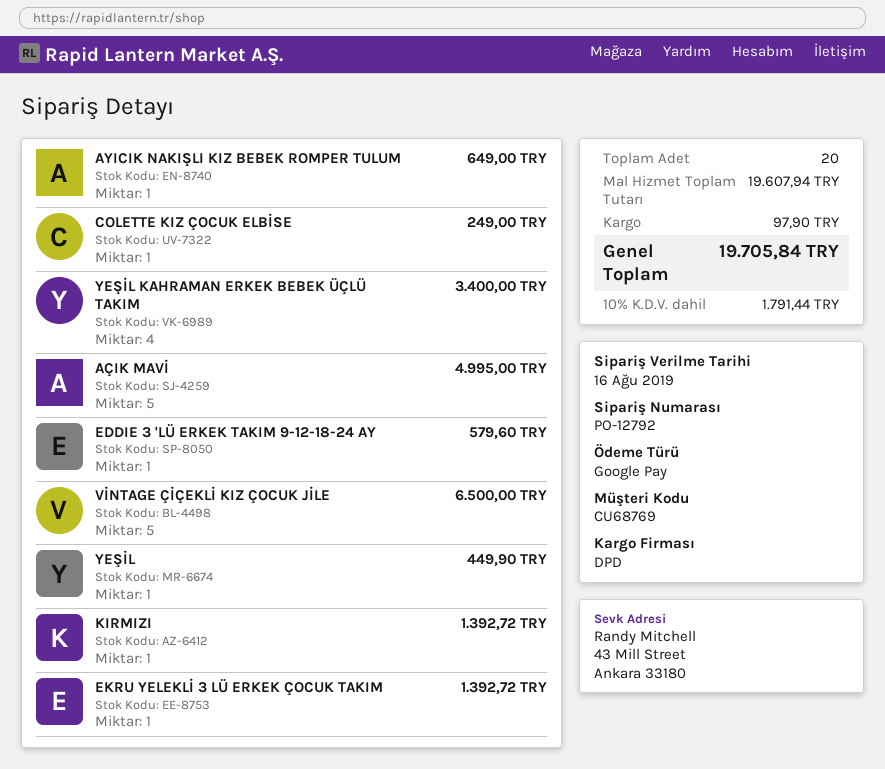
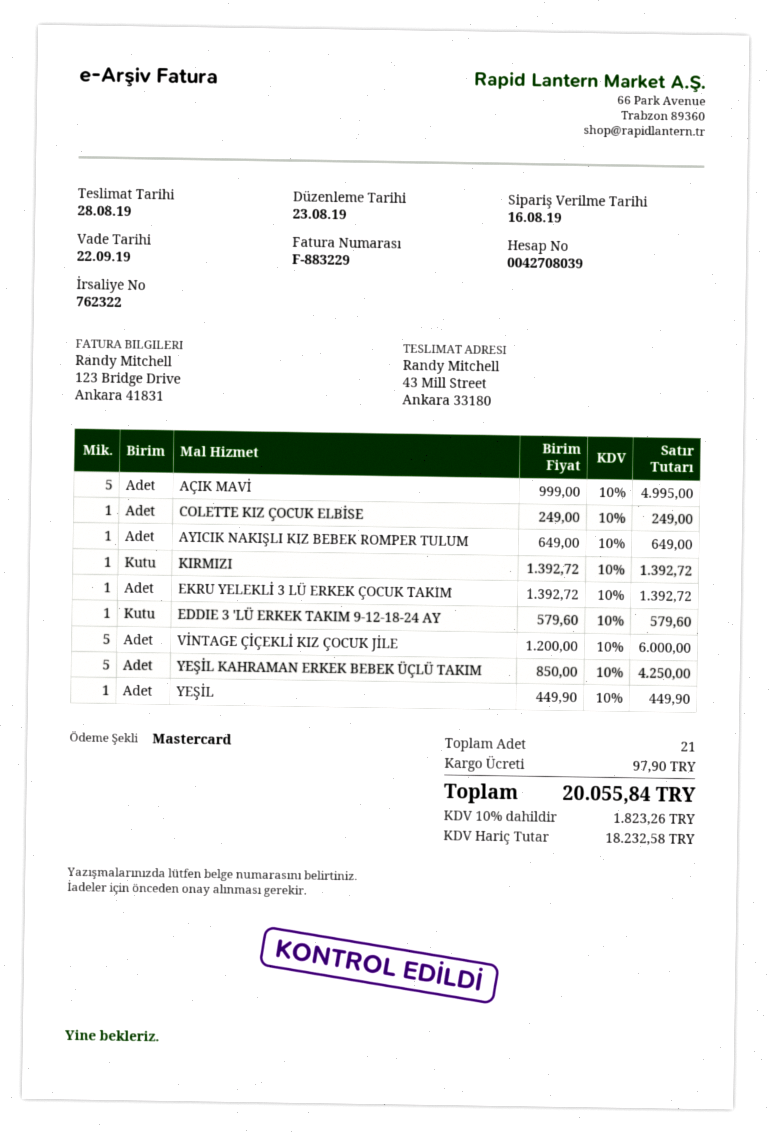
payment method: Google Pay -> Mastercard
YEŞİL KAHRAMAN ERKEK BEBEK ÜÇLÜ TAKIM: 4 for 3400.00 -> 5 for 4250.00
VİNTAGE ÇİÇEKLİ KIZ ÇOCUK JİLE: 5 for 6500.00 -> 5 for 6000.00
total quantity: 20 -> 21
tax: 10% = 1791.44 -> 10% = 1823.26
total: 19705.84 -> 20055.84

